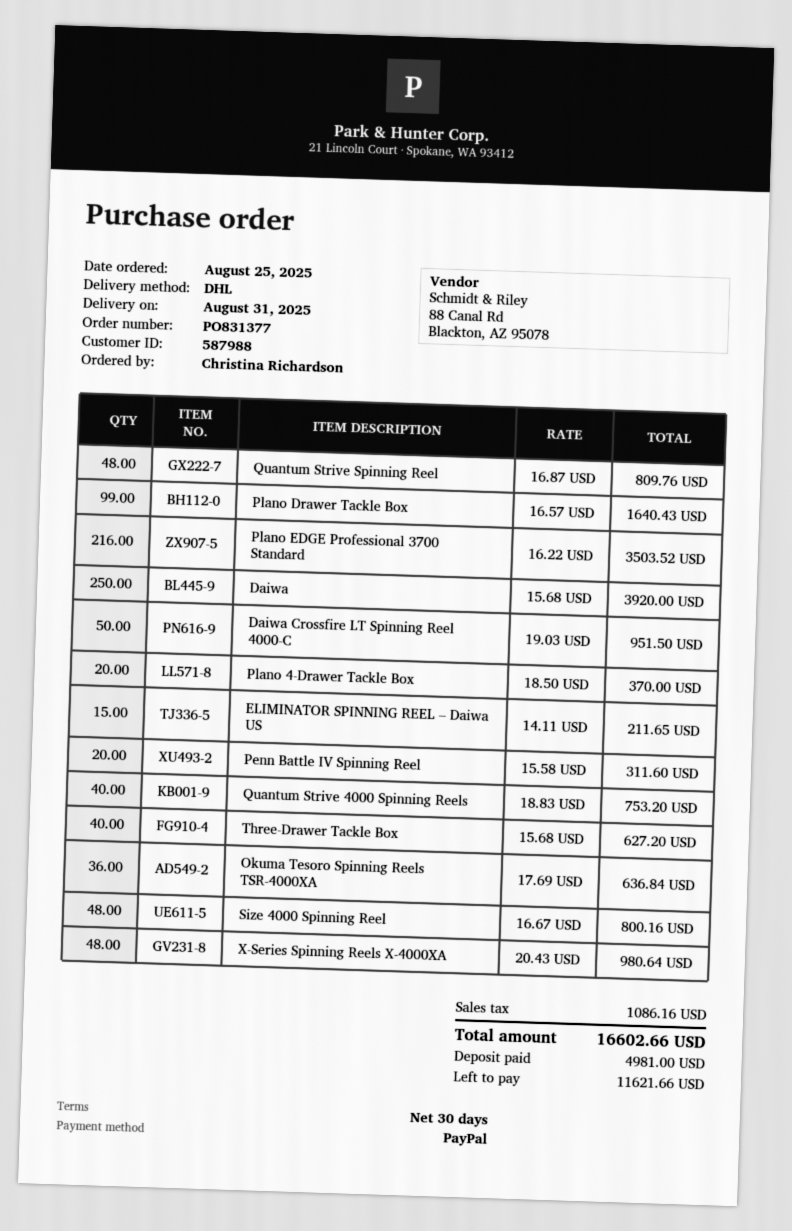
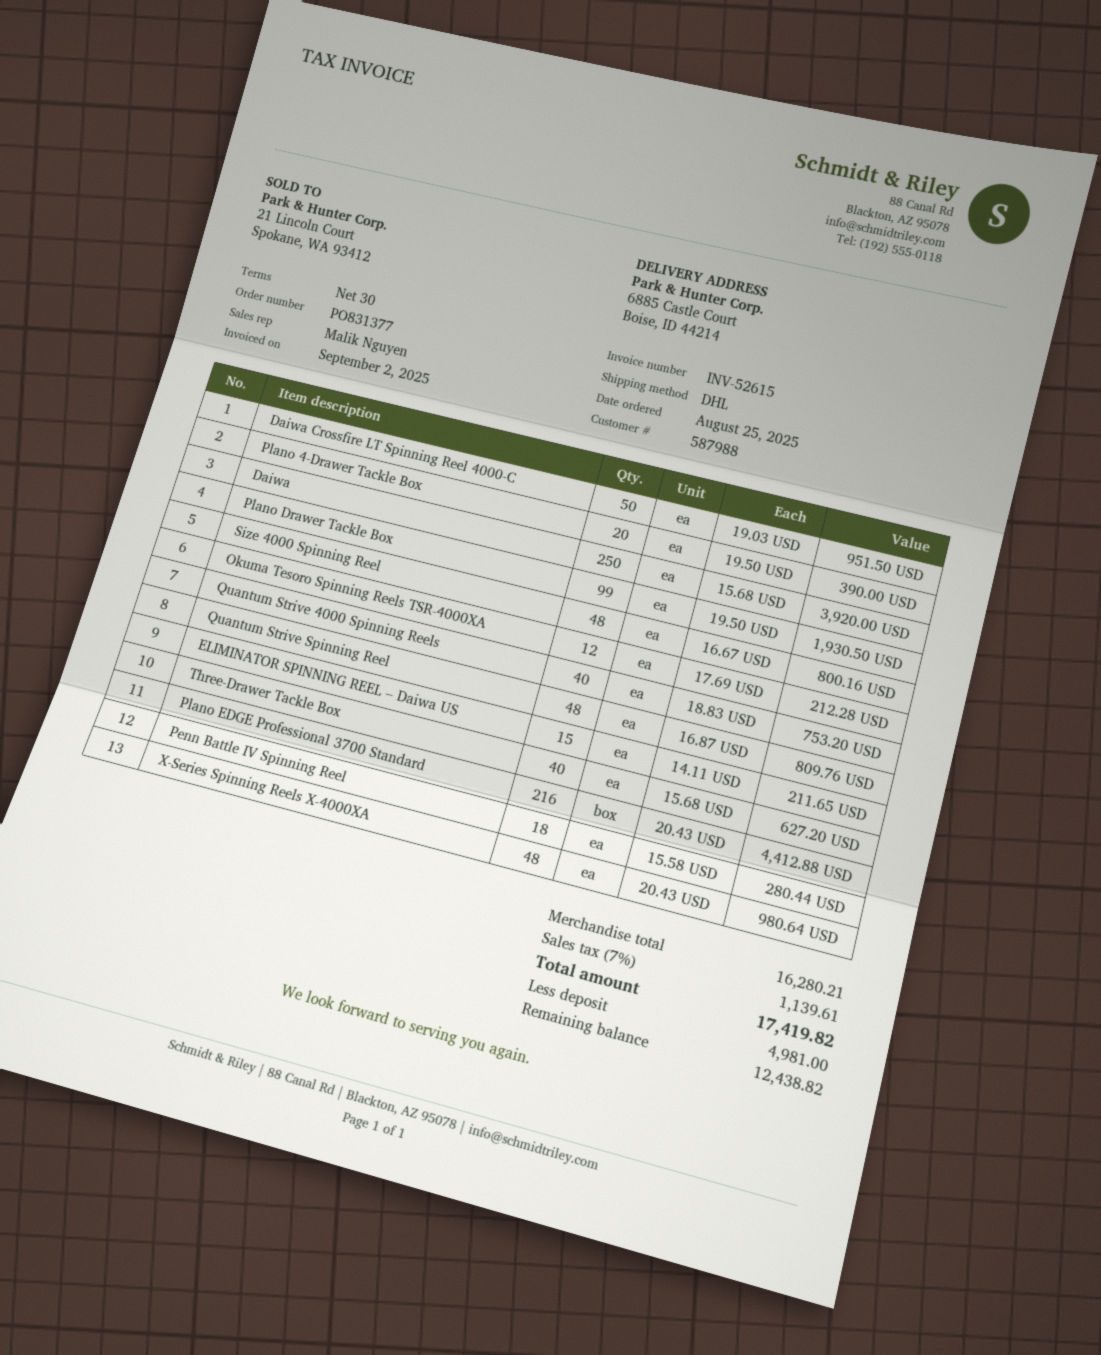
Plano Drawer Tackle Box: 99 x 16.57 = 1640.43 -> 99 x 19.50 = 1930.50
Plano EDGE Professional 3700 Standard: 216 x 16.22 = 3503.52 -> 216 x 20.43 = 4412.88
Plano 4-Drawer Tackle Box: 20 x 18.50 = 370.00 -> 20 x 19.50 = 390.00
Penn Battle IV Spinning Reel: 20 x 15.58 = 311.60 -> 18 x 15.58 = 280.44
Okuma Tesoro Spinning Reels TSR-4000XA: 36 x 17.69 = 636.84 -> 12 x 17.69 = 212.28
tax: 1086.16 -> 1139.61
total: 16602.66 -> 17419.82
balance: 11621.66 -> 12438.82

